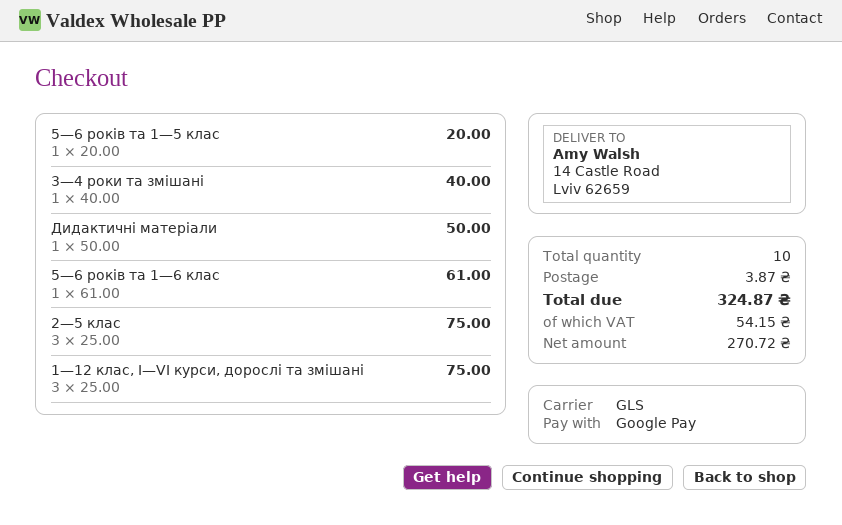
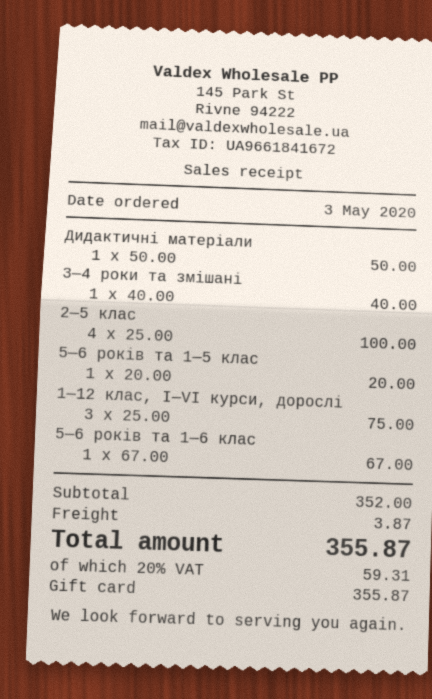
payment method: Google Pay -> gift card
5—6 років та 1—6 клас: 1 x 61.00 = 61.00 -> 1 x 67.00 = 67.00
2—5 клас: 3 x 25.00 = 75.00 -> 4 x 25.00 = 100.00
tax: 54.15 -> 59.31
total: 324.87 -> 355.87

